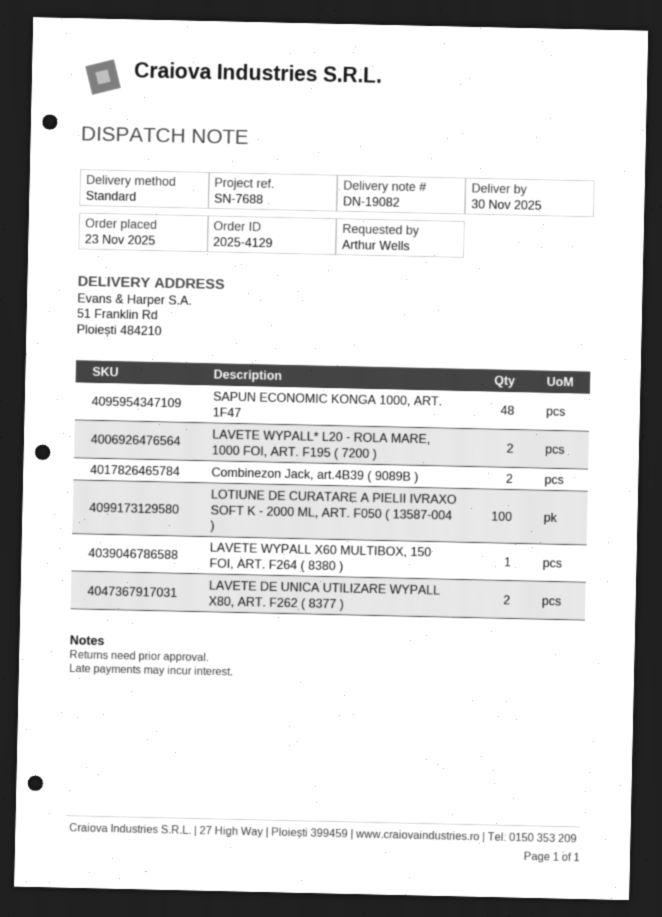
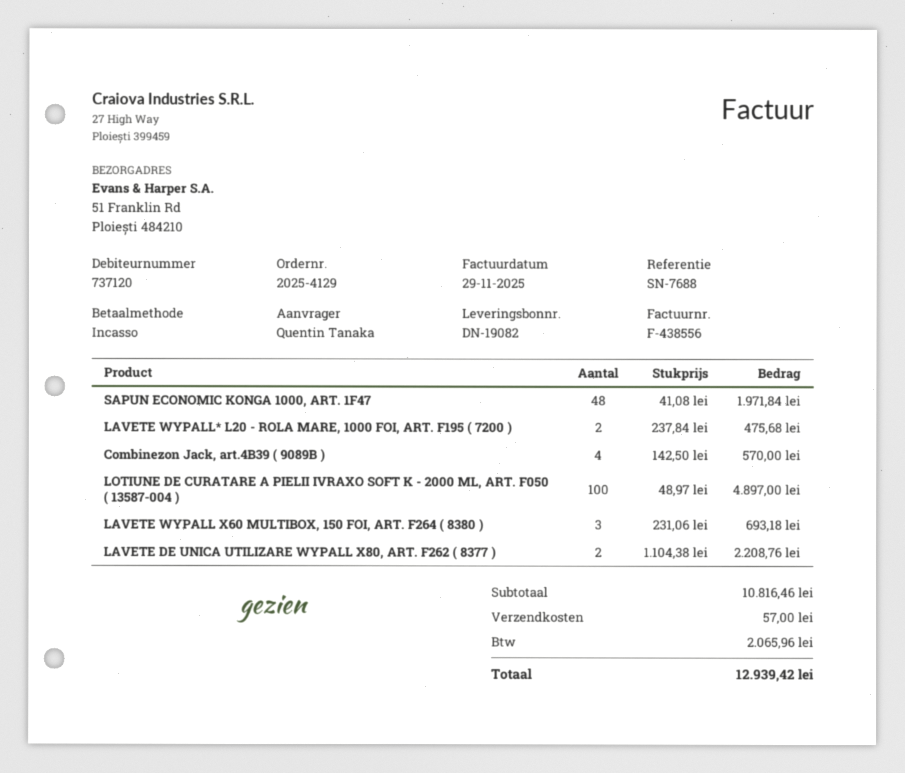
ordered by: Arthur Wells -> Quentin Tanaka
Combinezon Jack, art.4B39 ( 9089B ): 2 -> 4
LAVETE WYPALL X60 MULTIBOX, 150 FOI, ART. F264 ( 8380 ): 1 -> 3

